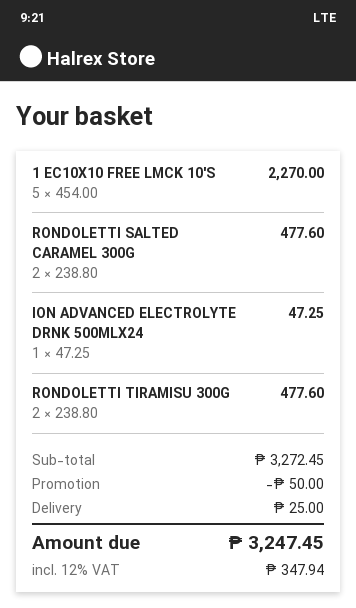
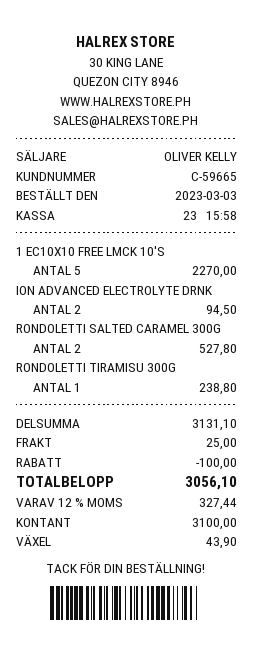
RONDOLETTI SALTED CARAMEL 300G: 2 for 477.60 -> 2 for 527.80
ION ADVANCED ELECTROLYTE DRNK 500MLX24: 1 for 47.25 -> 2 for 94.50
RONDOLETTI TIRAMISU 300G: 2 for 477.60 -> 1 for 238.80
subtotal: 3272.45 -> 3131.10
discount: 50.00 -> 100.00
tax: 12% = 347.94 -> 12% = 327.44
total: 3247.45 -> 3056.10

